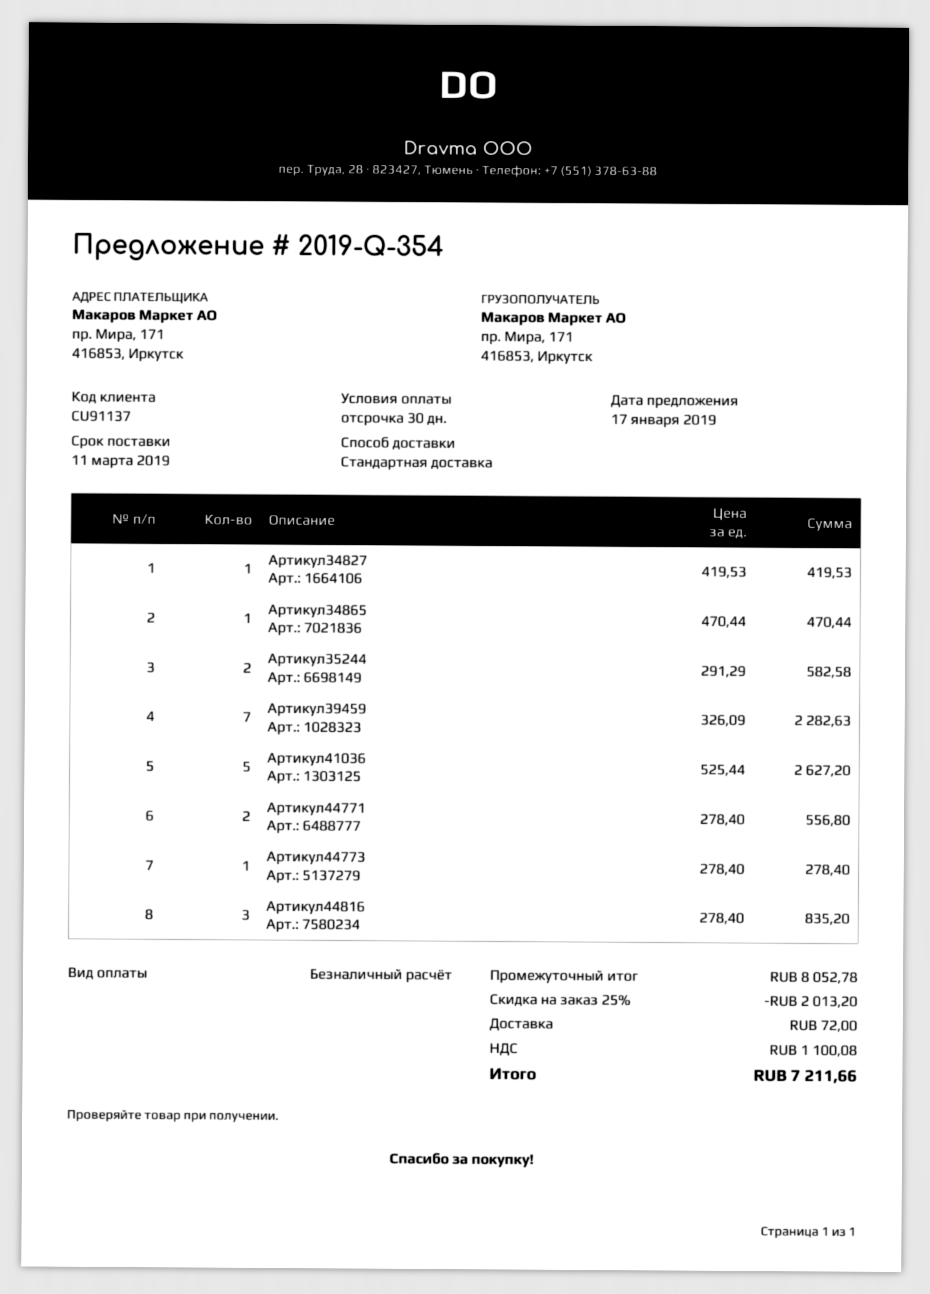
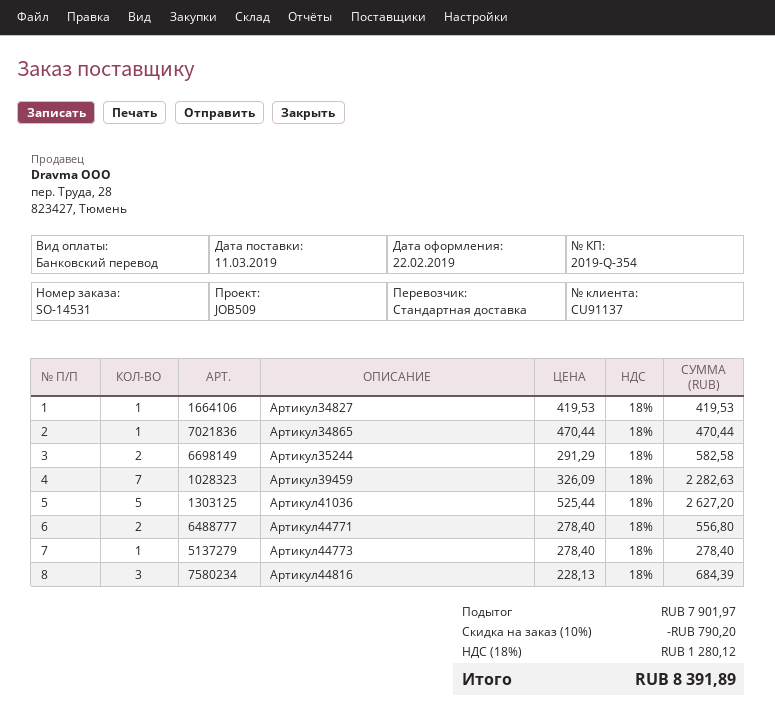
Артикул44816: 3 x 278.40 = 835.20 -> 3 x 228.13 = 684.39
subtotal: 8052.78 -> 7901.97
discount: 25% = 2013.20 -> 10% = 790.20
shipping: 72.00 -> none
tax: 1100.08 -> 1280.12
total: 7211.66 -> 8391.89

